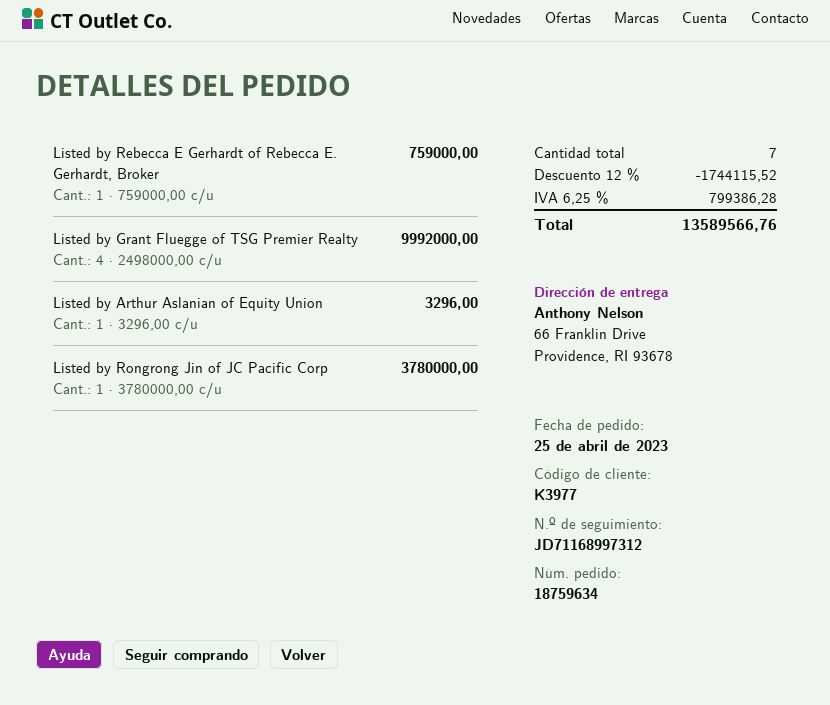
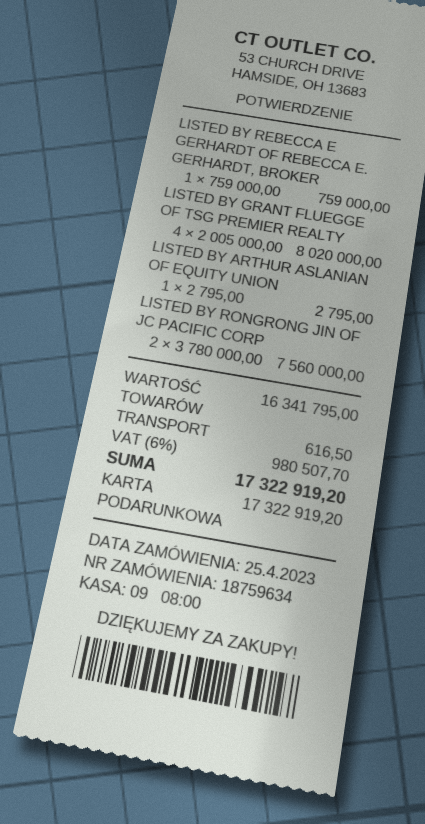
Listed by Grant Fluegge of TSG Premier Realty: 4 x 2498000.00 = 9992000.00 -> 4 x 2005000.00 = 8020000.00
Listed by Arthur Aslanian of Equity Union: 1 x 3296.00 = 3296.00 -> 1 x 2795.00 = 2795.00
Listed by Rongrong Jin of JC Pacific Corp: 1 x 3780000.00 = 3780000.00 -> 2 x 3780000.00 = 7560000.00
discount: 12% = 1744115.52 -> none
shipping: none -> 616.50
tax: 6.25% = 799386.28 -> 6% = 980507.70
total: 13589566.76 -> 17322919.20

